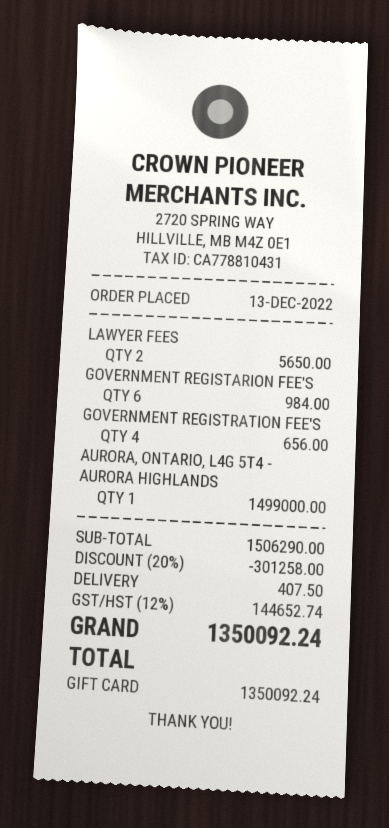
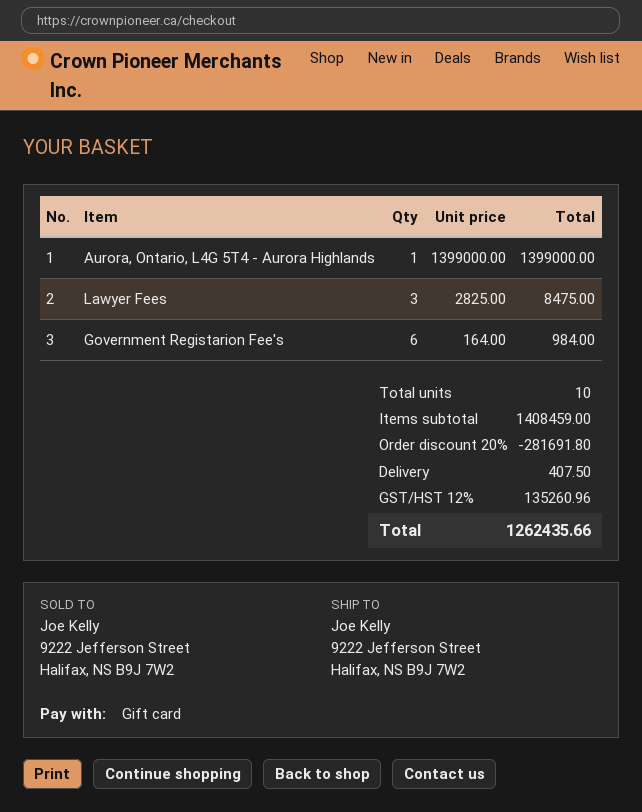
LAWYER FEES: 2 for 5650.00 -> 3 for 8475.00
GOVERNMENT REGISTRATION FEE'S: 4 for 656.00 -> none
AURORA, ONTARIO, L4G 5T4 - AURORA HIGHLANDS: 1 for 1499000.00 -> 1 for 1399000.00
subtotal: 1506290.00 -> 1408459.00
discount: 20% = 301258.00 -> 20% = 281691.80
tax: 12% = 144652.74 -> 12% = 135260.96
total: 1350092.24 -> 1262435.66

